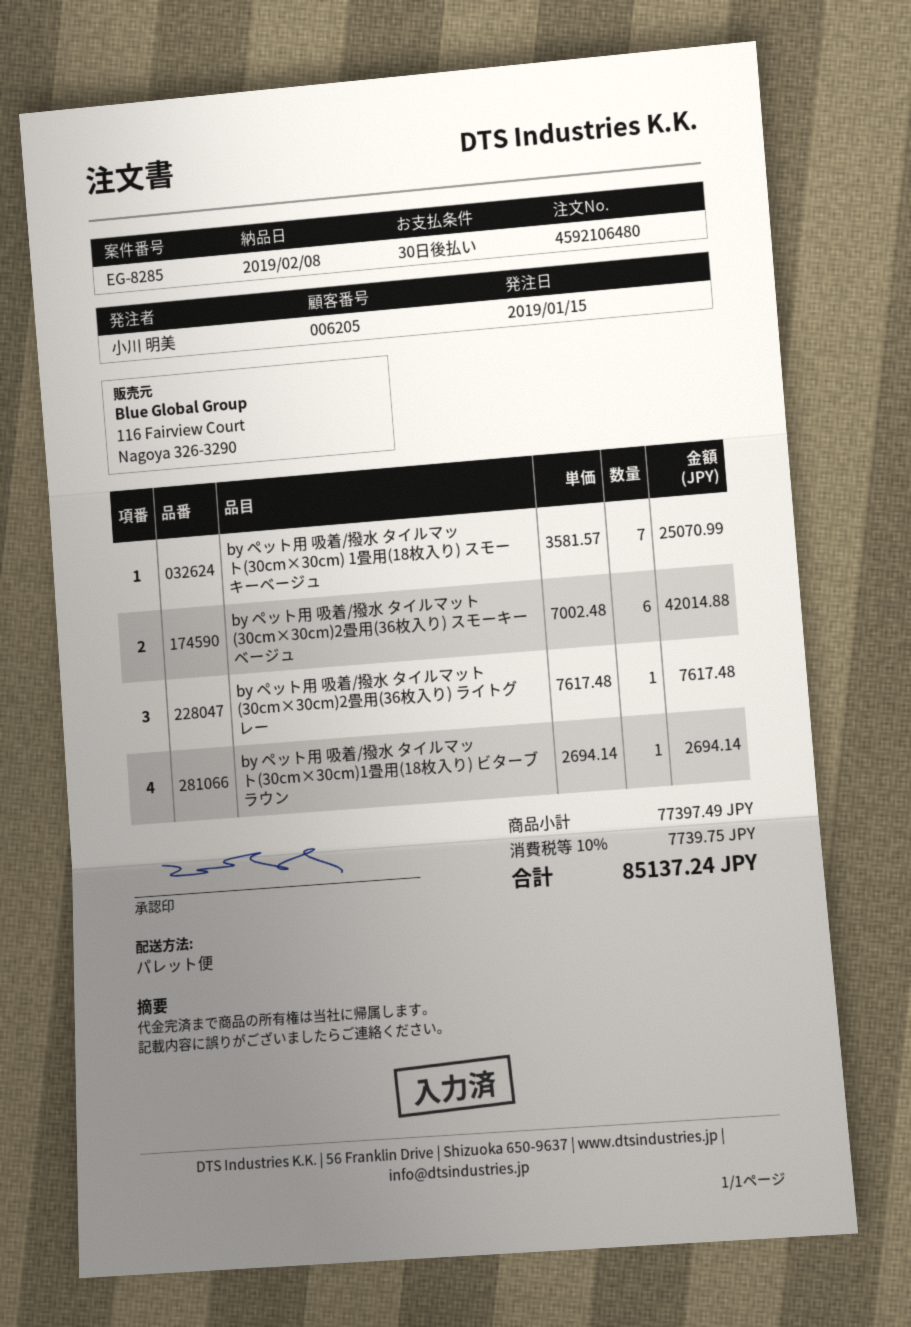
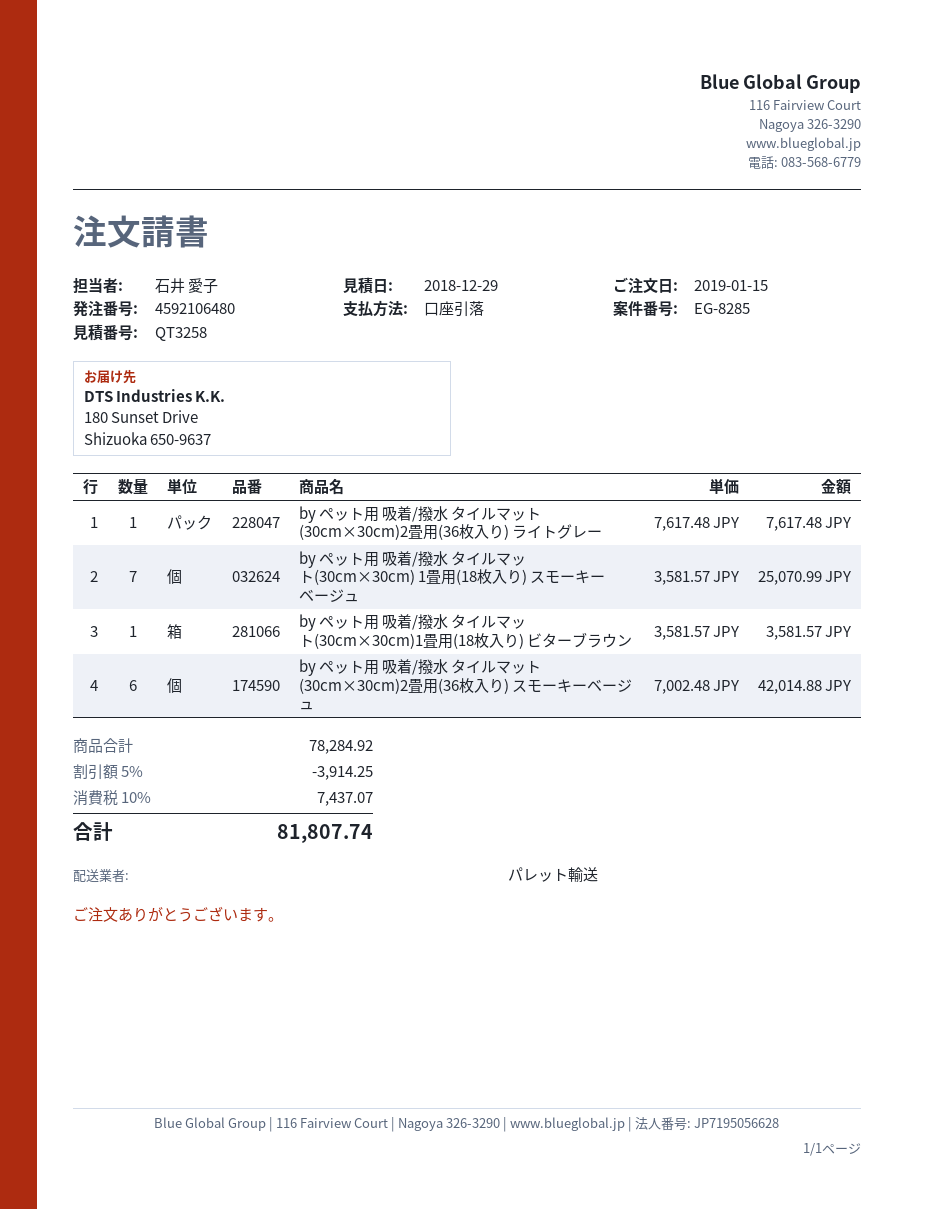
by ペット用 吸着/撥水 タイルマット(30cm×30cm)1畳用(18枚入り) ビターブラウン: 1 x 2694.14 = 2694.14 -> 1 x 3581.57 = 3581.57
subtotal: 77397.49 -> 78284.92
discount: none -> 5% = 3914.25
tax: 10% = 7739.75 -> 10% = 7437.07
total: 85137.24 -> 81807.74

